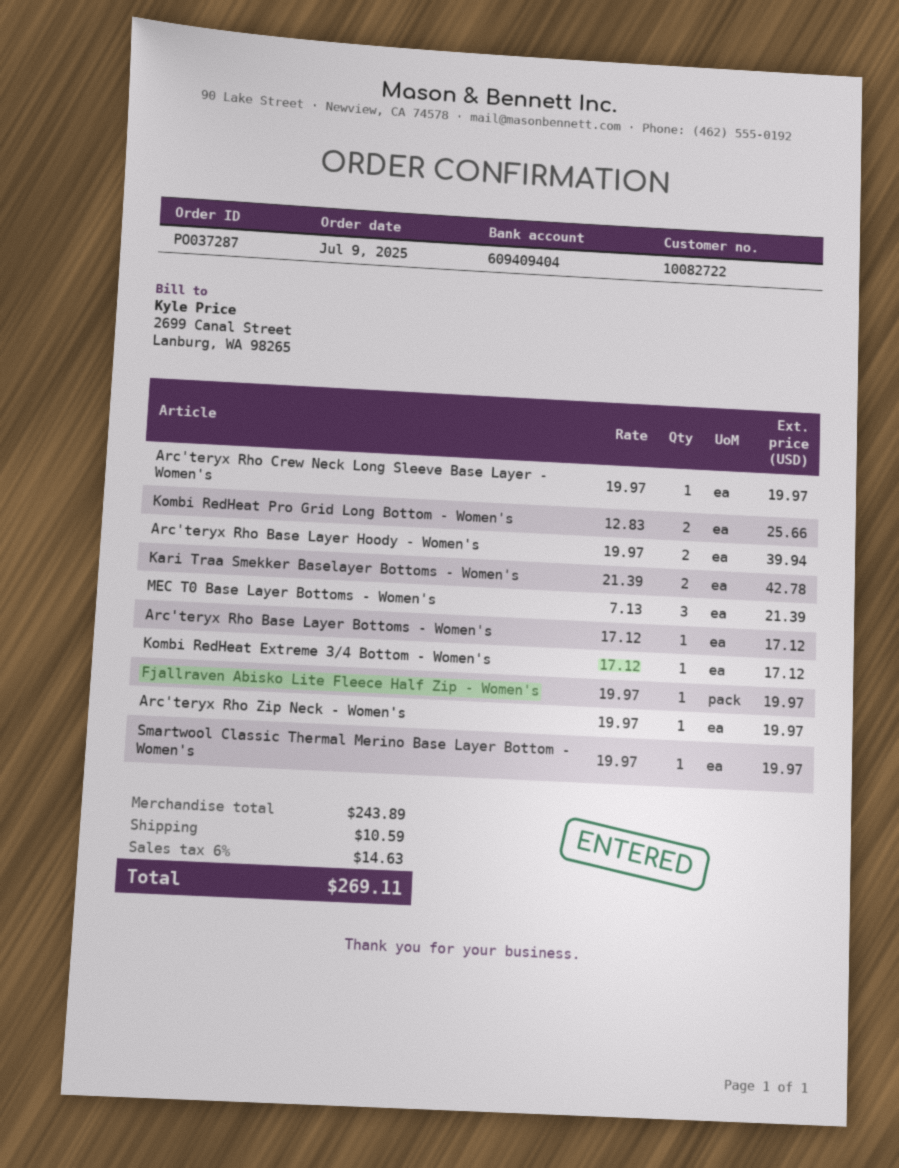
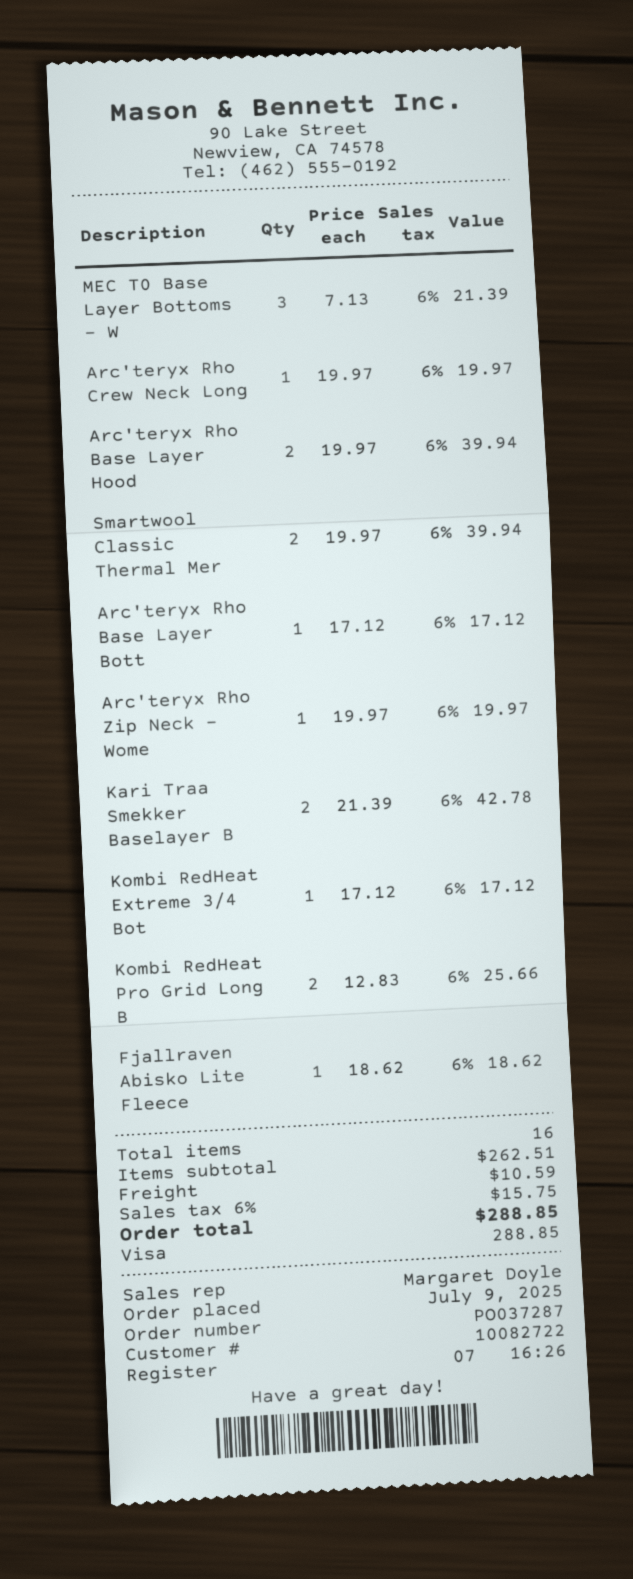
Fjallraven Abisko Lite Fleece Half Zip - Women's: 1 x 19.97 = 19.97 -> 1 x 18.62 = 18.62
Smartwool Classic Thermal Merino Base Layer Bottom - Women's: 1 x 19.97 = 19.97 -> 2 x 19.97 = 39.94
subtotal: 243.89 -> 262.51
tax: 6% = 14.63 -> 6% = 15.75
total: 269.11 -> 288.85

